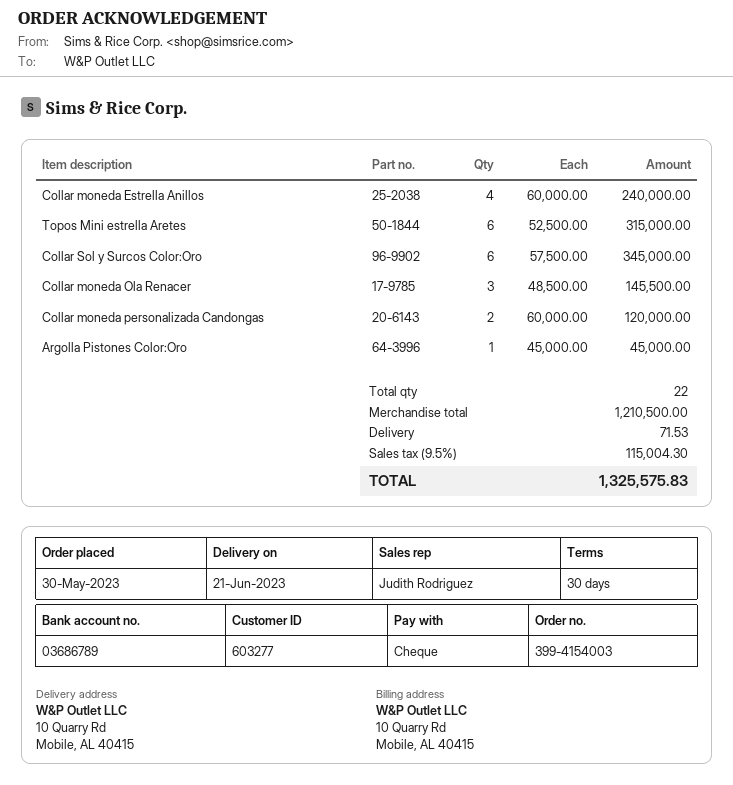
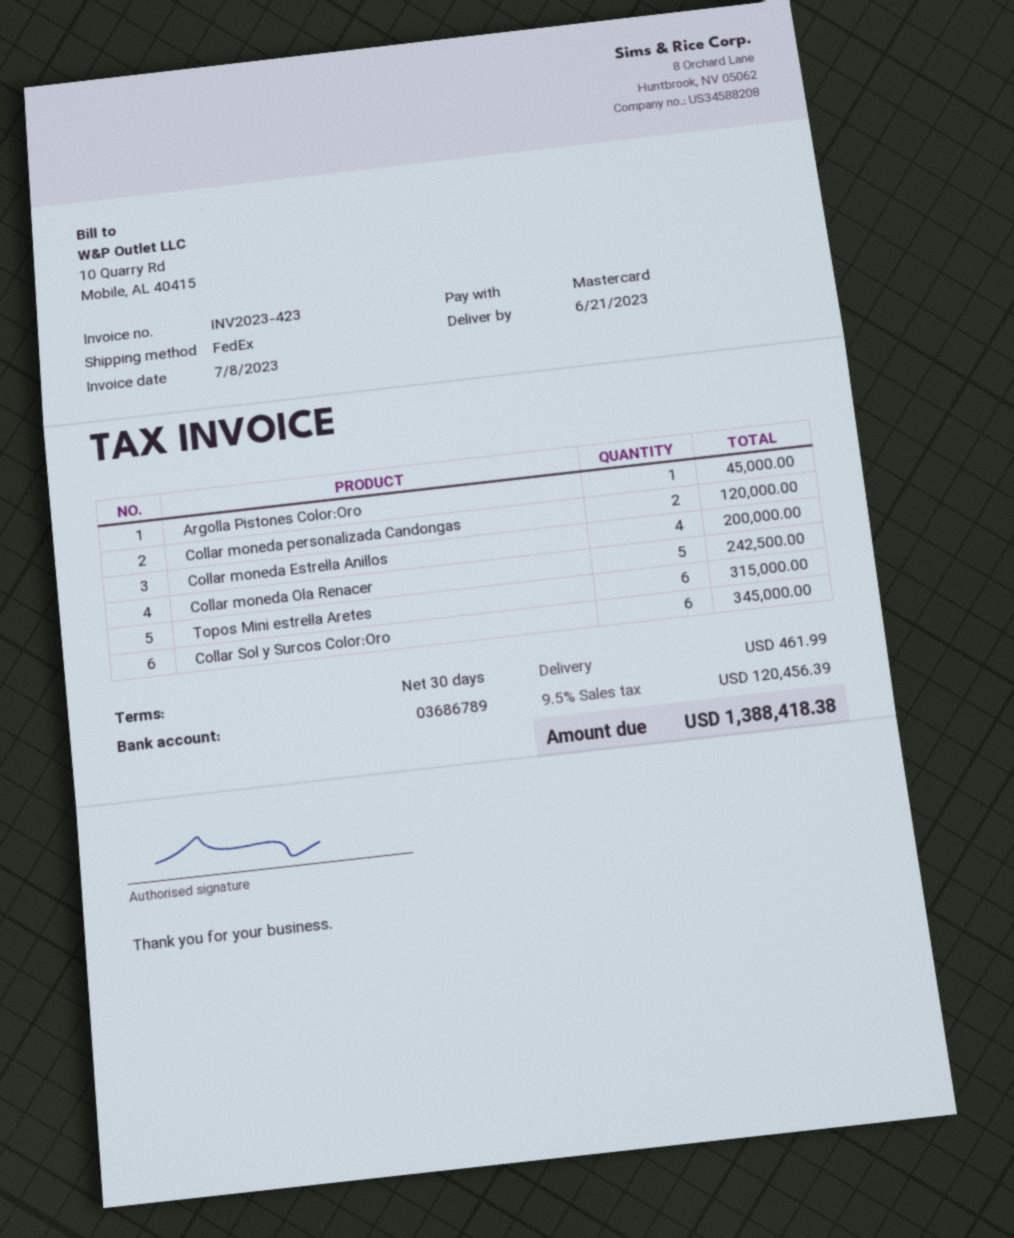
payment method: cheque -> Mastercard
Collar moneda Estrella Anillos: 4 for 240000.00 -> 4 for 200000.00
Collar moneda Ola Renacer: 3 for 145500.00 -> 5 for 242500.00
shipping: 71.53 -> 461.99
tax: 9.5% = 115004.30 -> 9.5% = 120456.39
total: 1325575.83 -> 1388418.38

